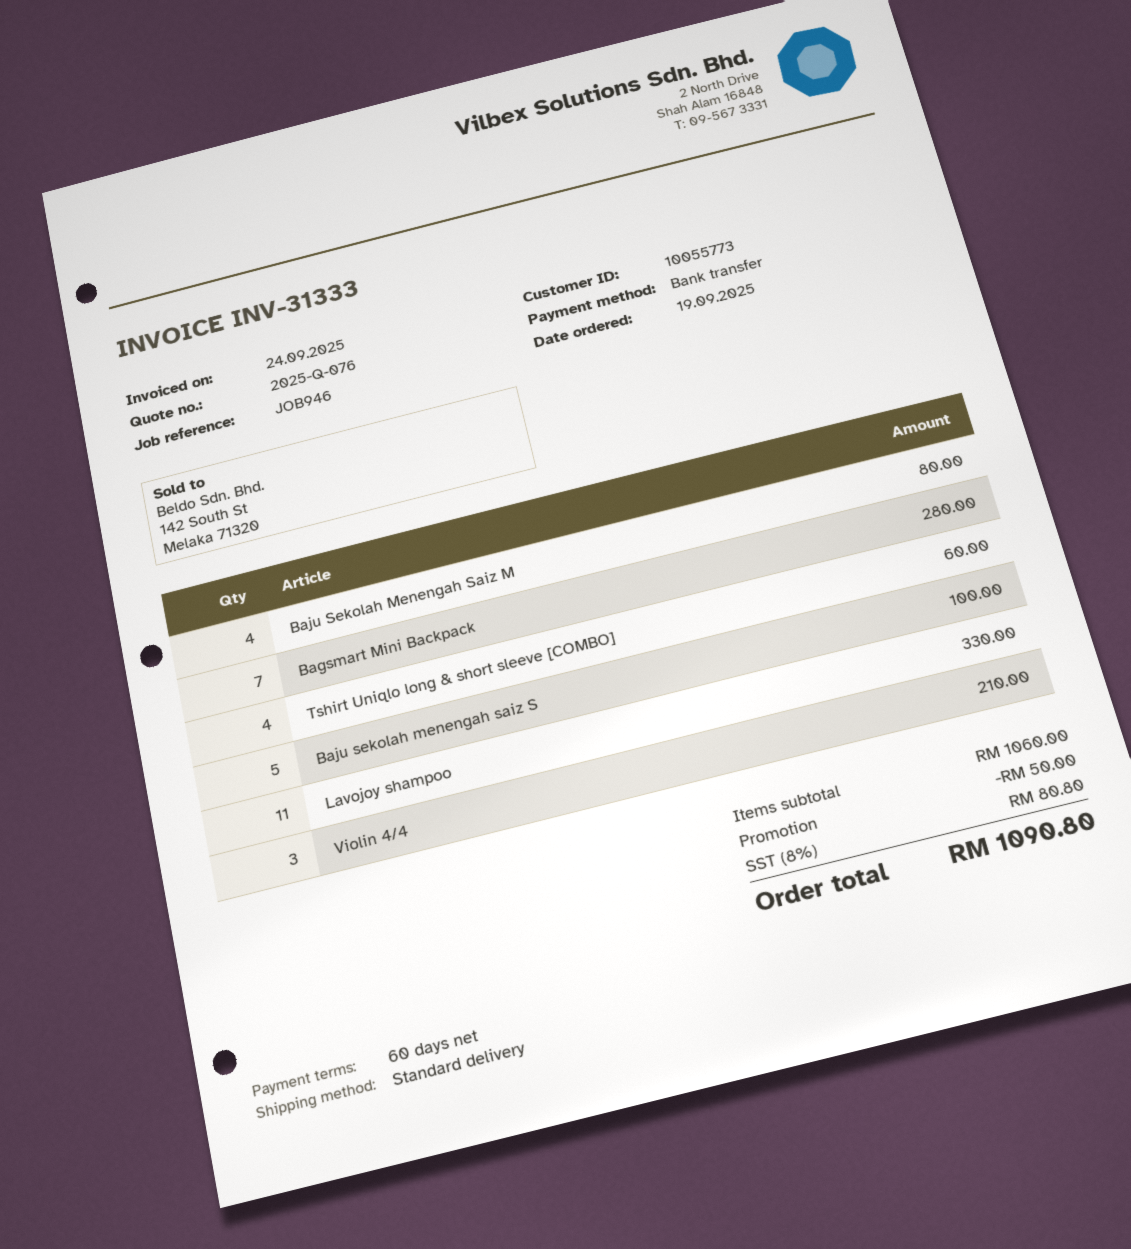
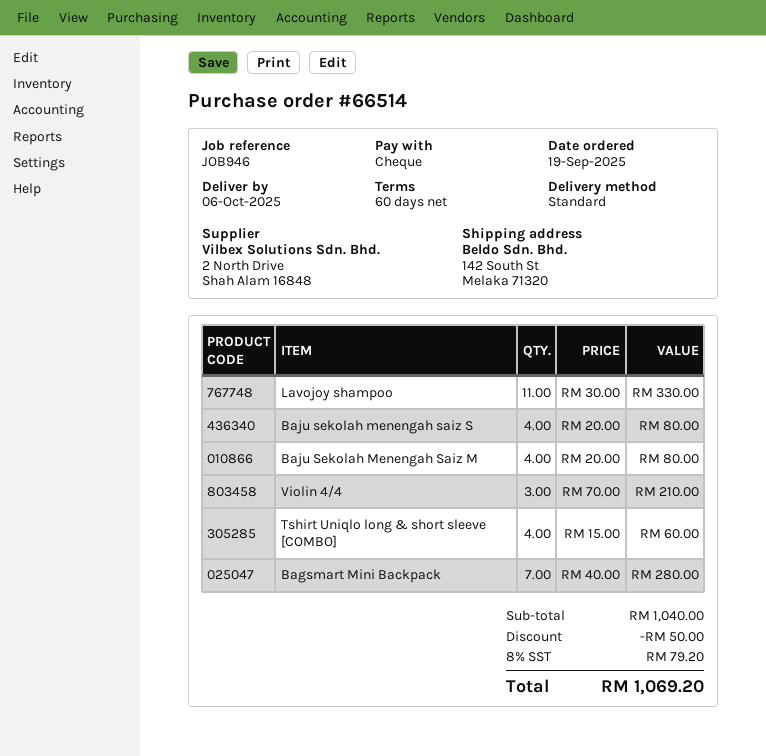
payment method: bank transfer -> cheque
Baju sekolah menengah saiz S: 5 for 100.00 -> 4 for 80.00
subtotal: 1060.00 -> 1040.00
tax: 8% = 80.80 -> 8% = 79.20
total: 1090.80 -> 1069.20

